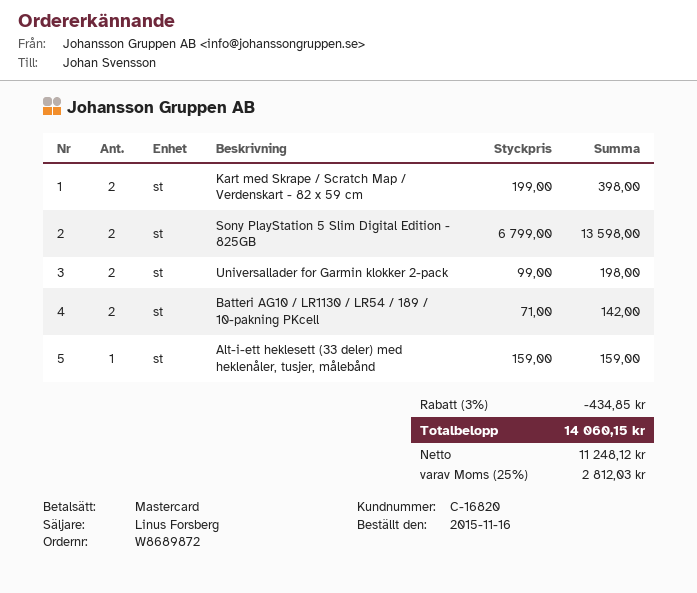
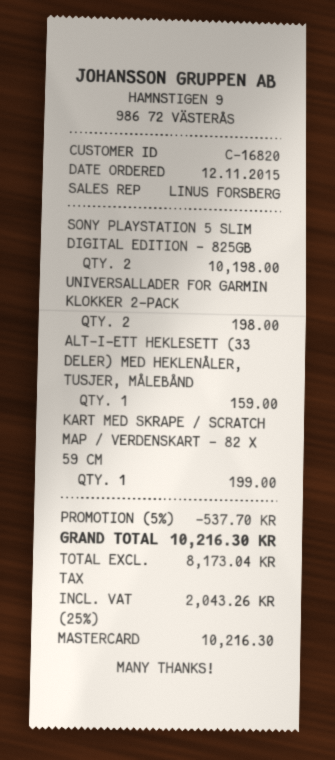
order date: 2015-11-16 -> 2015-11-12
Kart med Skrape / Scratch Map / Verdenskart - 82 x 59 cm: 2 for 398.00 -> 1 for 199.00
Sony PlayStation 5 Slim Digital Edition - 825GB: 2 for 13598.00 -> 2 for 10198.00
Batteri AG10 / LR1130 / LR54 / 189 / 10-pakning PKcell: 2 for 142.00 -> none
discount: 3% = 434.85 -> 5% = 537.70
net: 11248.12 -> 8173.04
tax: 25% = 2812.03 -> 25% = 2043.26
total: 14060.15 -> 10216.30

